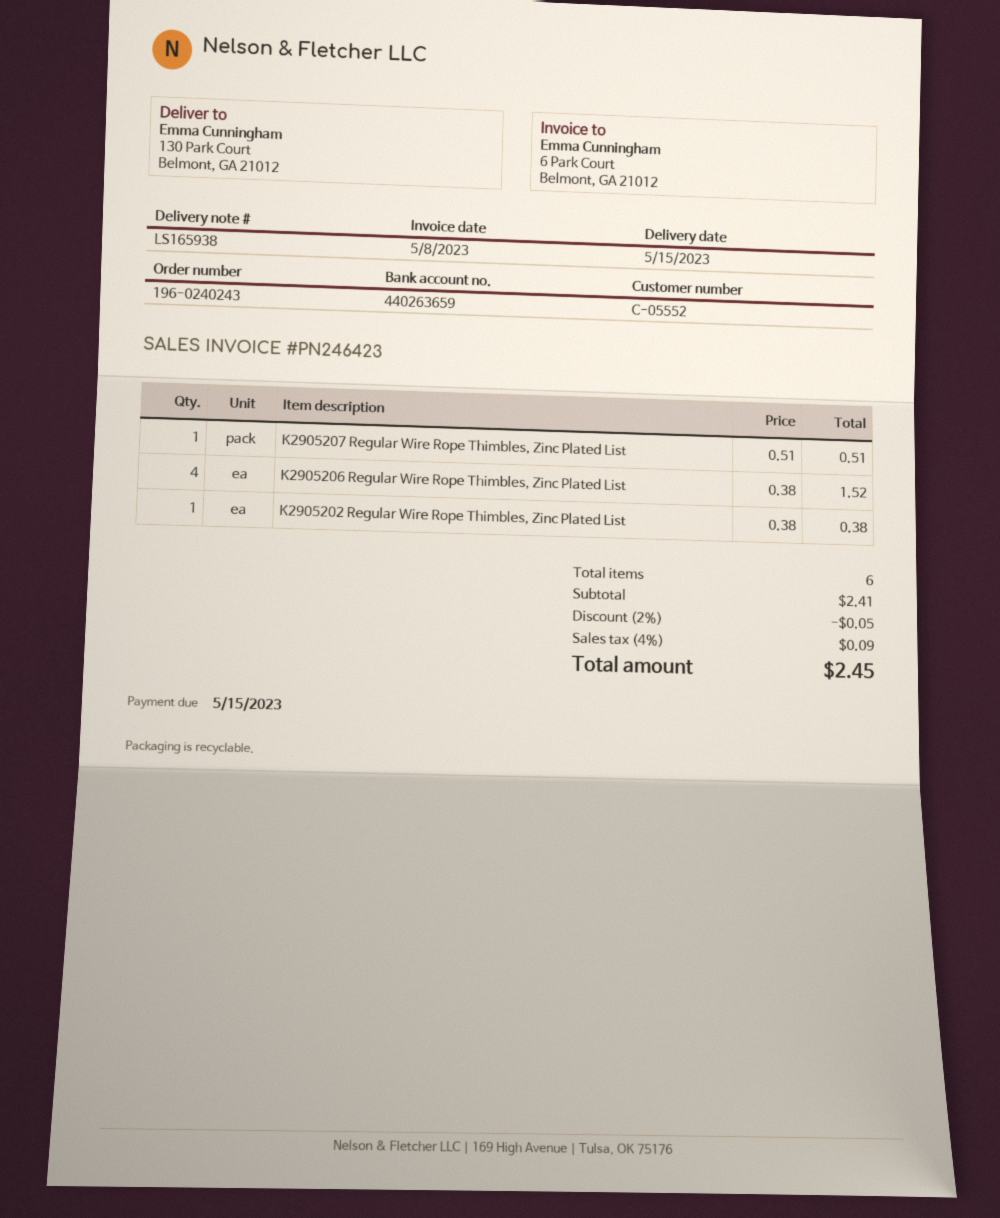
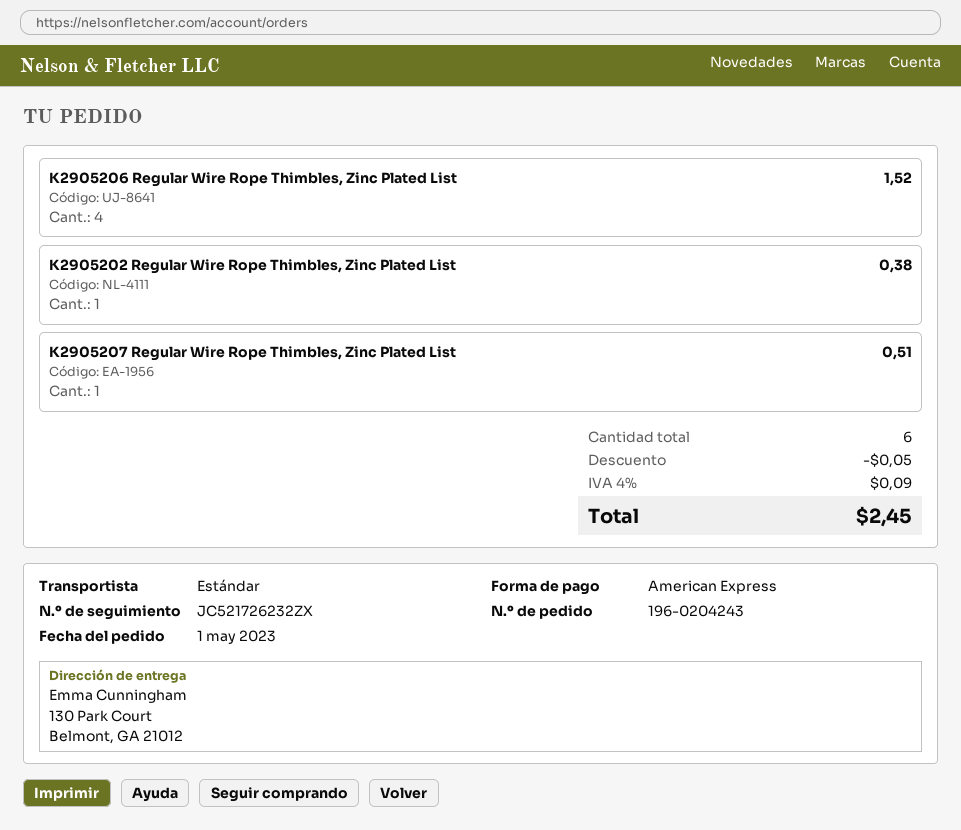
order number: 196-0240243 -> 196-0204243

